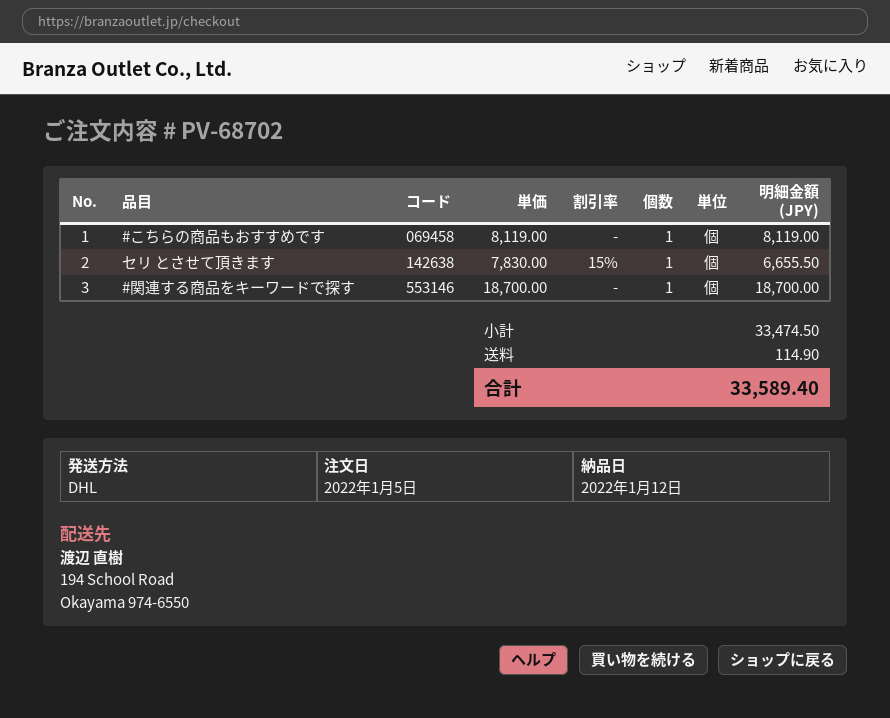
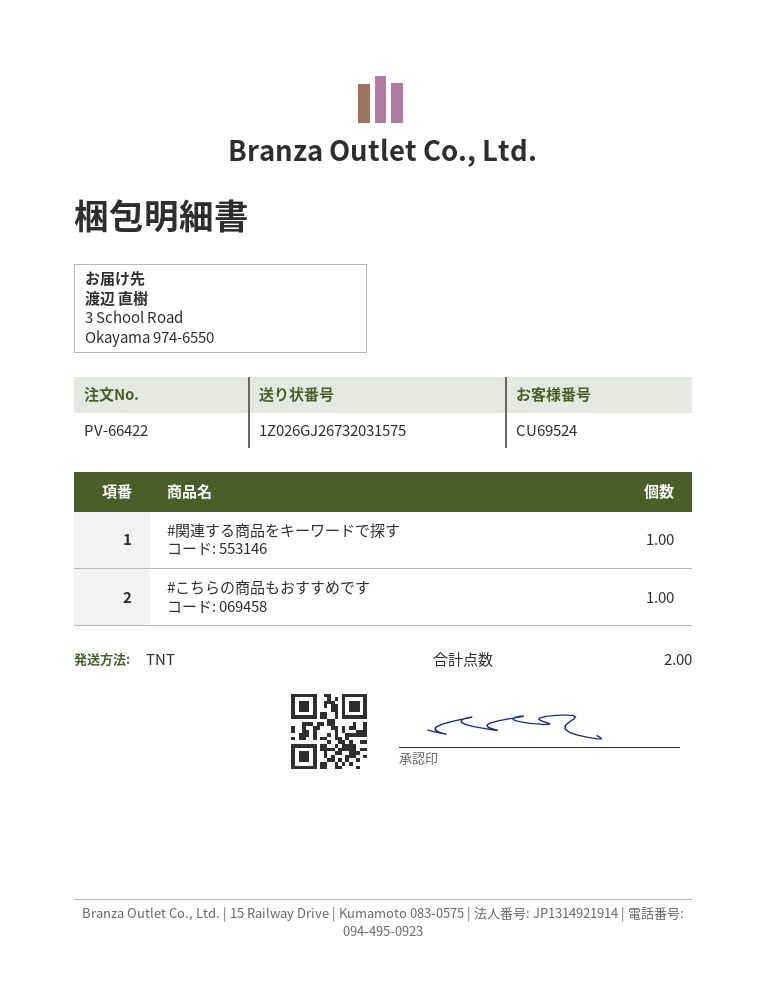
order number: PV-68702 -> PV-66422
shipping method: DHL -> TNT
ship to: 194 School Road, Okayama 974-6550 -> 3 School Road, Okayama 974-6550
セリ とさせて頂きます: 1 -> none

